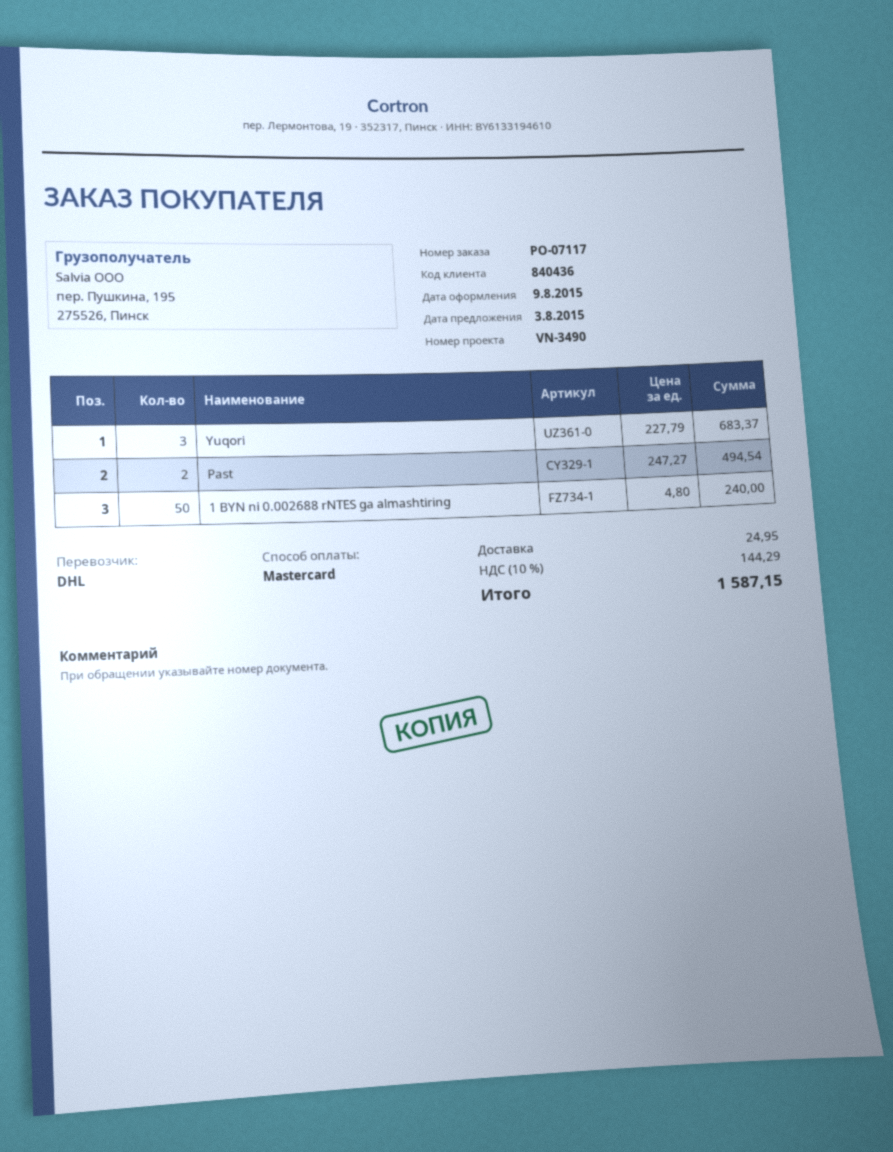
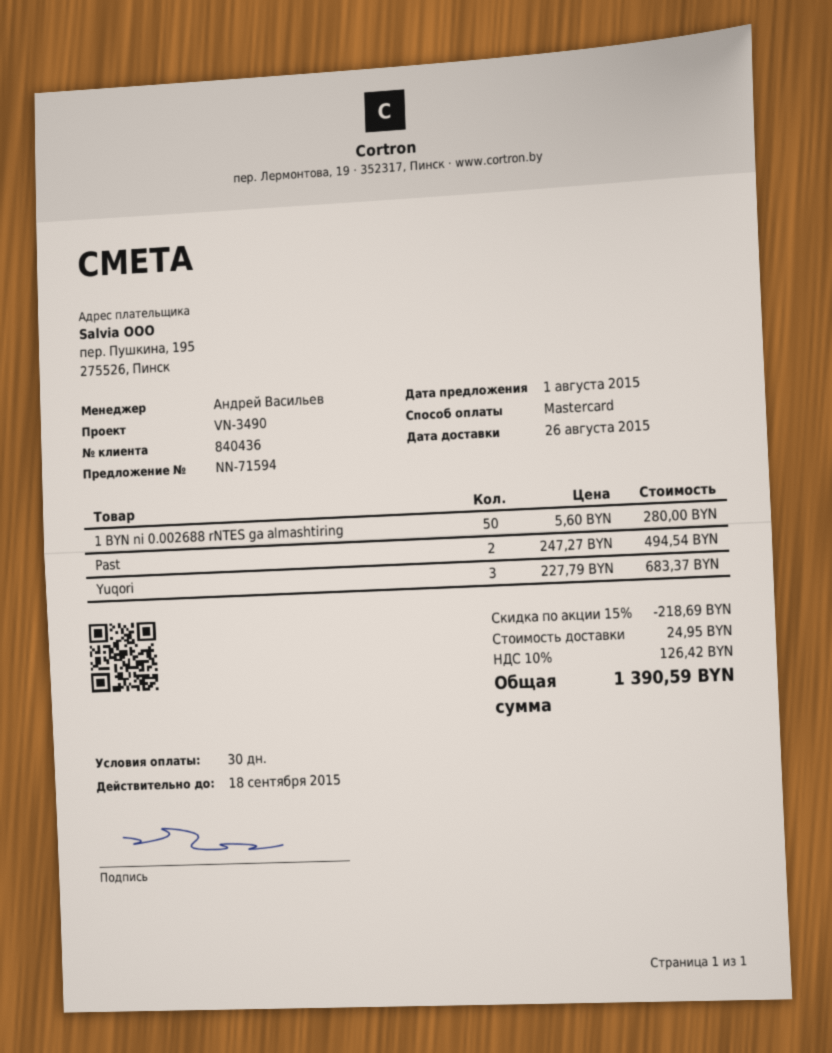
quote date: 2015-08-03 -> 2015-08-01
1 BYN ni 0.002688 rNTES ga almashtiring: 50 x 4.80 = 240.00 -> 50 x 5.60 = 280.00
discount: none -> 15% = 218.69
tax: 10% = 144.29 -> 10% = 126.42
total: 1587.15 -> 1390.59

